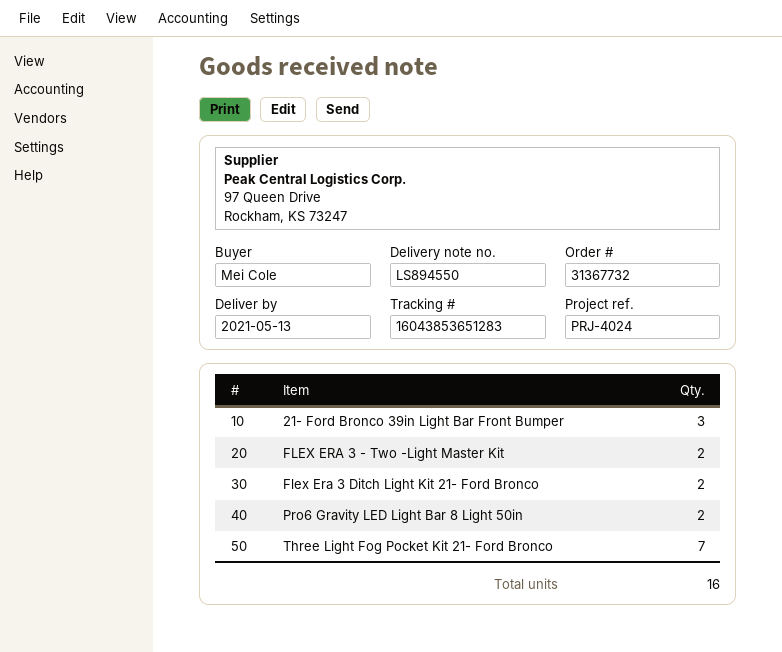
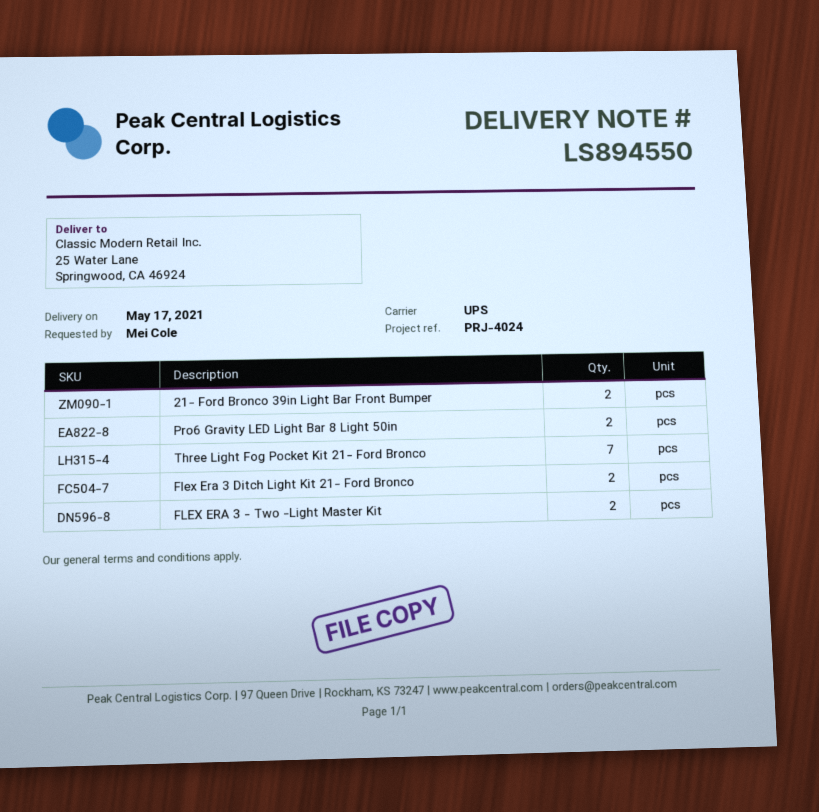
delivery date: 2021-05-13 -> 2021-05-17
21- Ford Bronco 39in Light Bar Front Bumper: 3 -> 2

